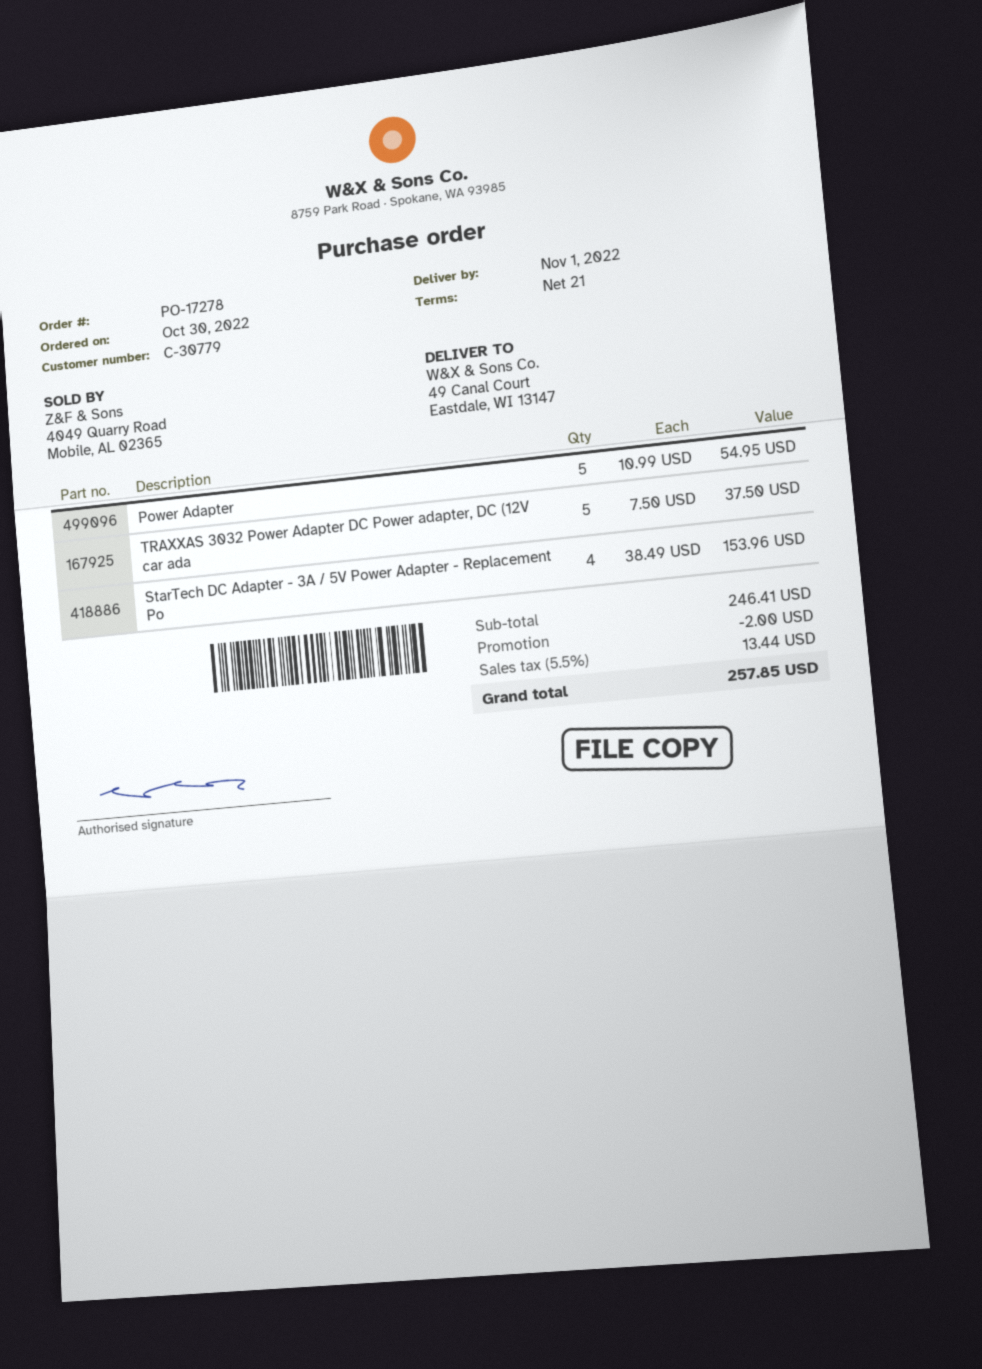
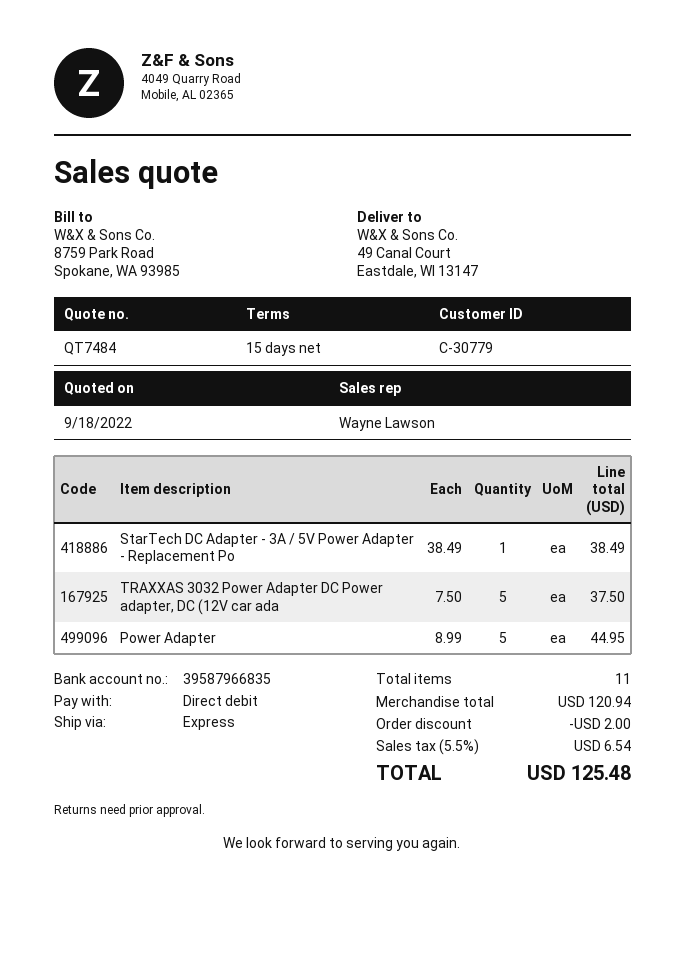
payment terms: 21 days -> 15 days
Power Adapter: 5 x 10.99 = 54.95 -> 5 x 8.99 = 44.95
StarTech DC Adapter - 3A / 5V Power Adapter - Replacement Po: 4 x 38.49 = 153.96 -> 1 x 38.49 = 38.49
subtotal: 246.41 -> 120.94
tax: 5.5% = 13.44 -> 5.5% = 6.54
total: 257.85 -> 125.48

